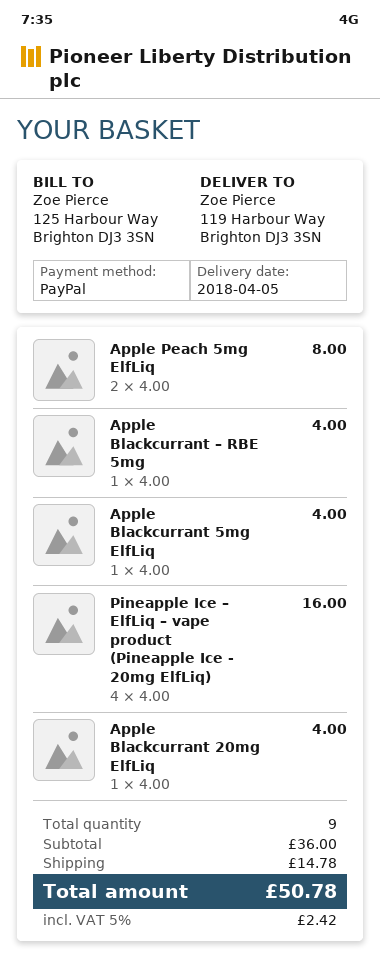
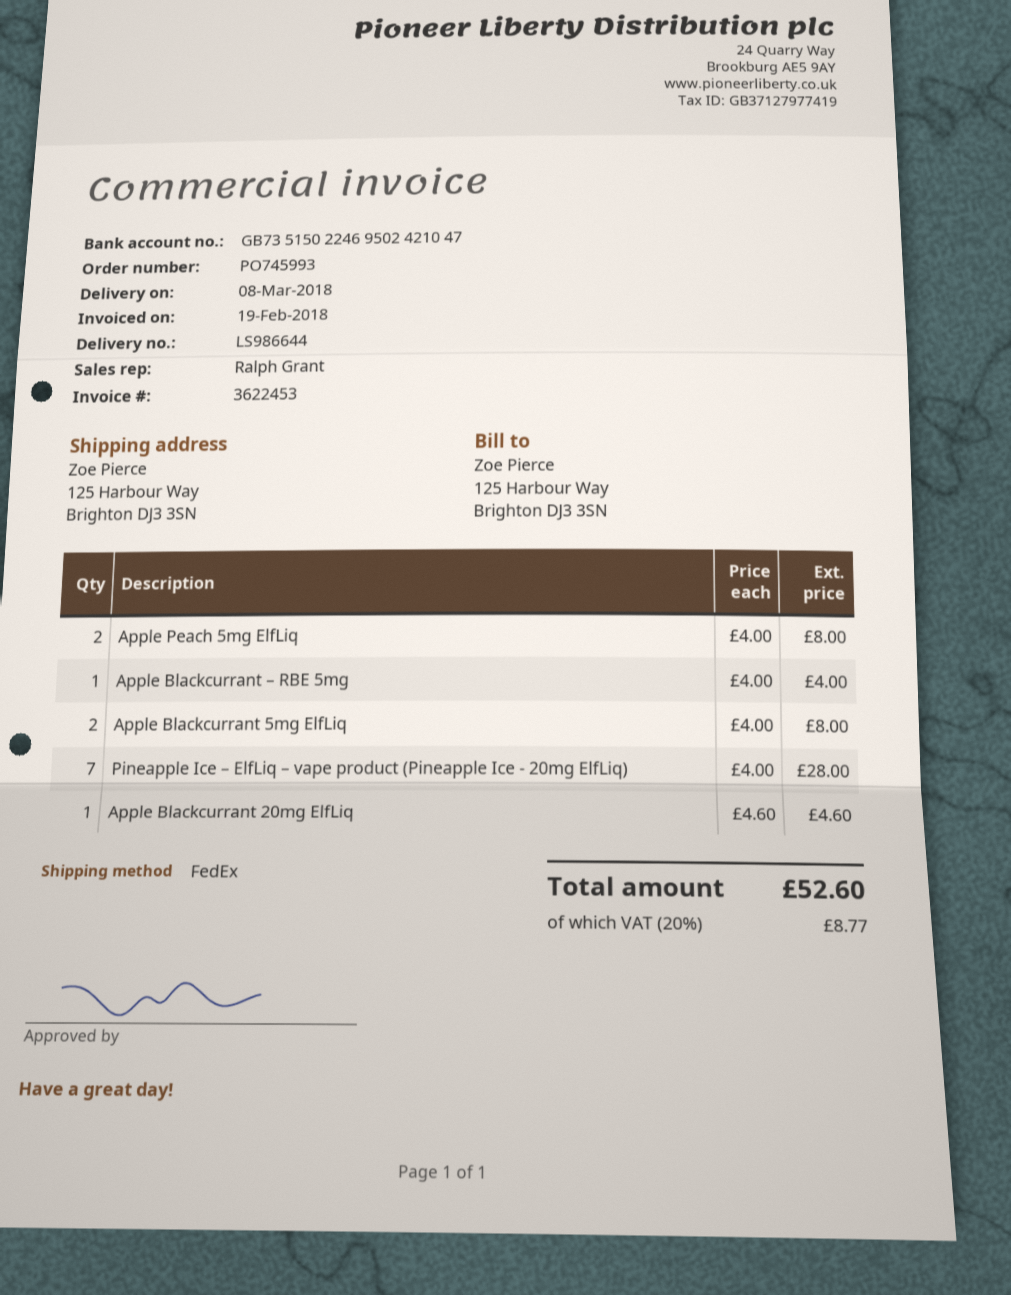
delivery date: 2018-04-05 -> 2018-03-08
ship to: 119 Harbour Way, Brighton DJ3 3SN -> 125 Harbour Way, Brighton DJ3 3SN
Apple Blackcurrant 5mg ElfLiq: 1 x 4.00 = 4.00 -> 2 x 4.00 = 8.00
Pineapple Ice – ElfLiq – vape product (Pineapple Ice - 20mg ElfLiq): 4 x 4.00 = 16.00 -> 7 x 4.00 = 28.00
Apple Blackcurrant 20mg ElfLiq: 1 x 4.00 = 4.00 -> 1 x 4.60 = 4.60
shipping: 14.78 -> none
tax: 5% = 2.42 -> 20% = 8.77
total: 50.78 -> 52.60

